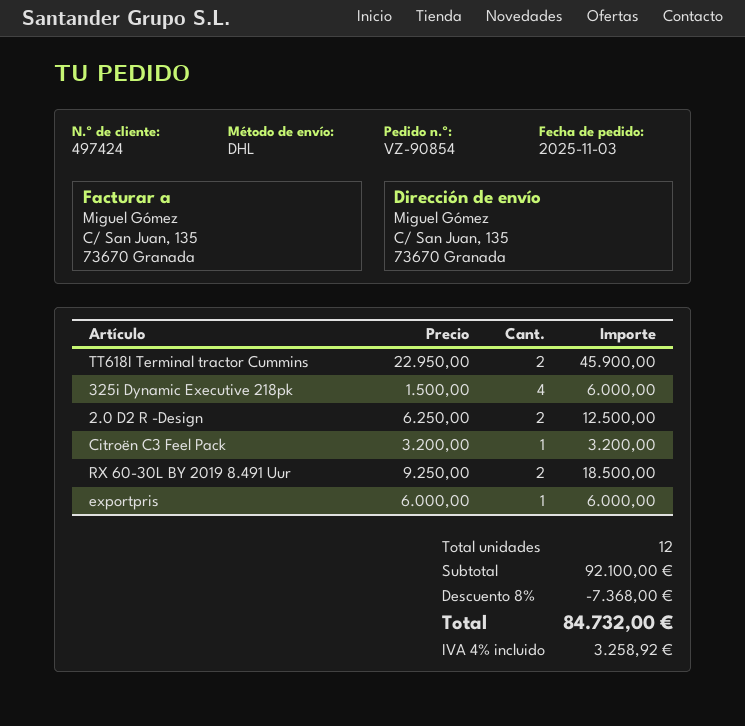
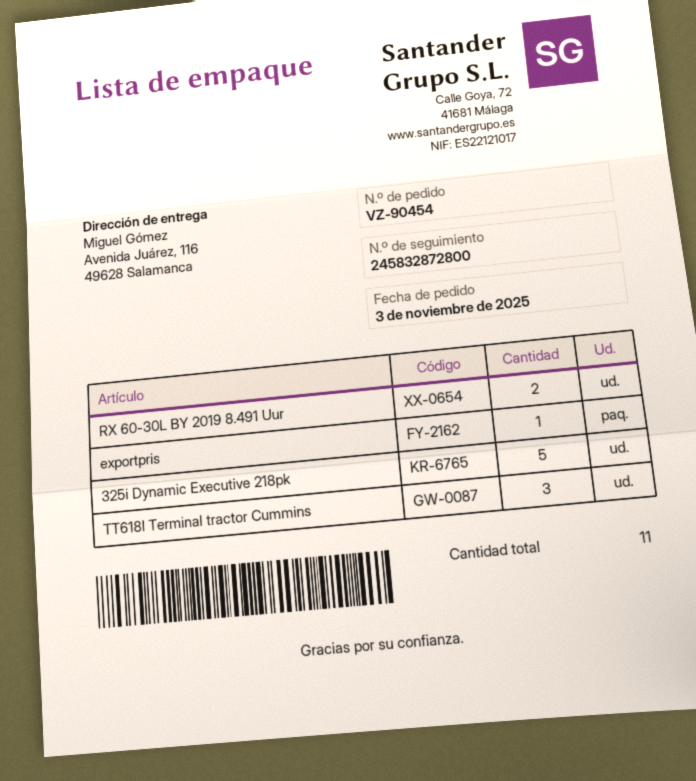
order number: VZ-90854 -> VZ-90454
ship to: C/ San Juan, 135, 73670 Granada -> Avenida Juárez, 116, 49628 Salamanca
TT618I Terminal tractor Cummins: 2 -> 3
325i Dynamic Executive 218pk: 4 -> 5
2.0 D2 R -Design: 2 -> none
Citroën C3 Feel Pack: 1 -> none
total quantity: 12 -> 11

